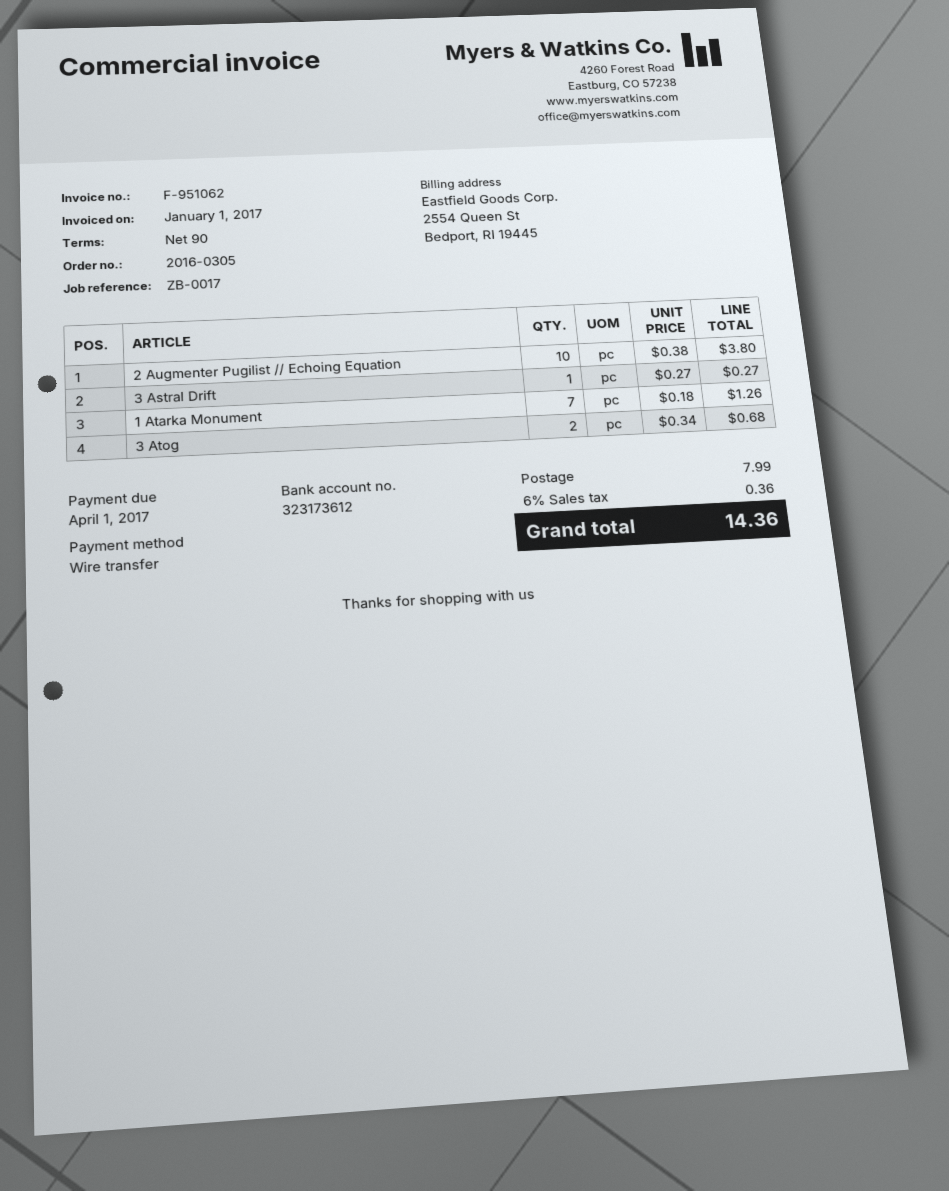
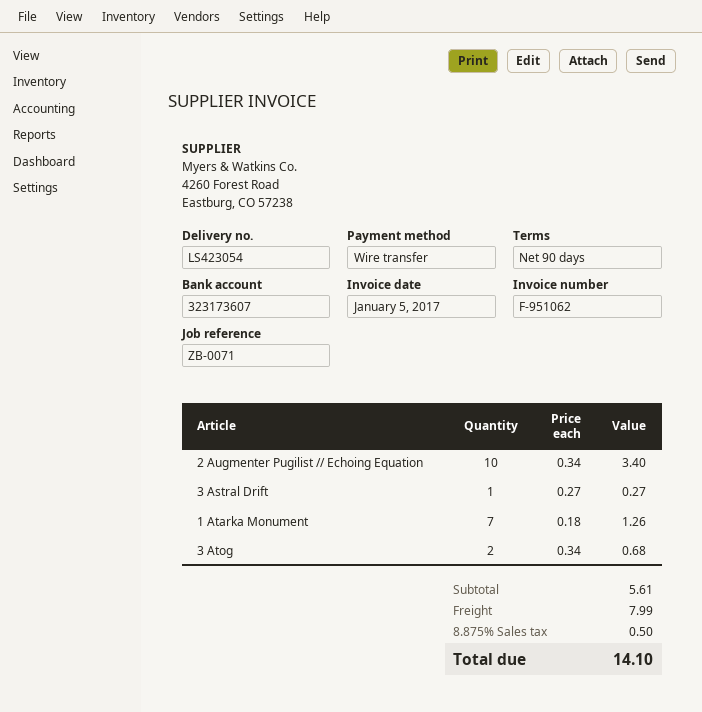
invoice date: 2017-01-01 -> 2017-01-05
reference: ZB-0017 -> ZB-0071
bank account: 323173612 -> 323173607
2 Augmenter Pugilist // Echoing Equation: 10 x 0.38 = 3.80 -> 10 x 0.34 = 3.40
tax: 6% = 0.36 -> 8.875% = 0.50
total: 14.36 -> 14.10

